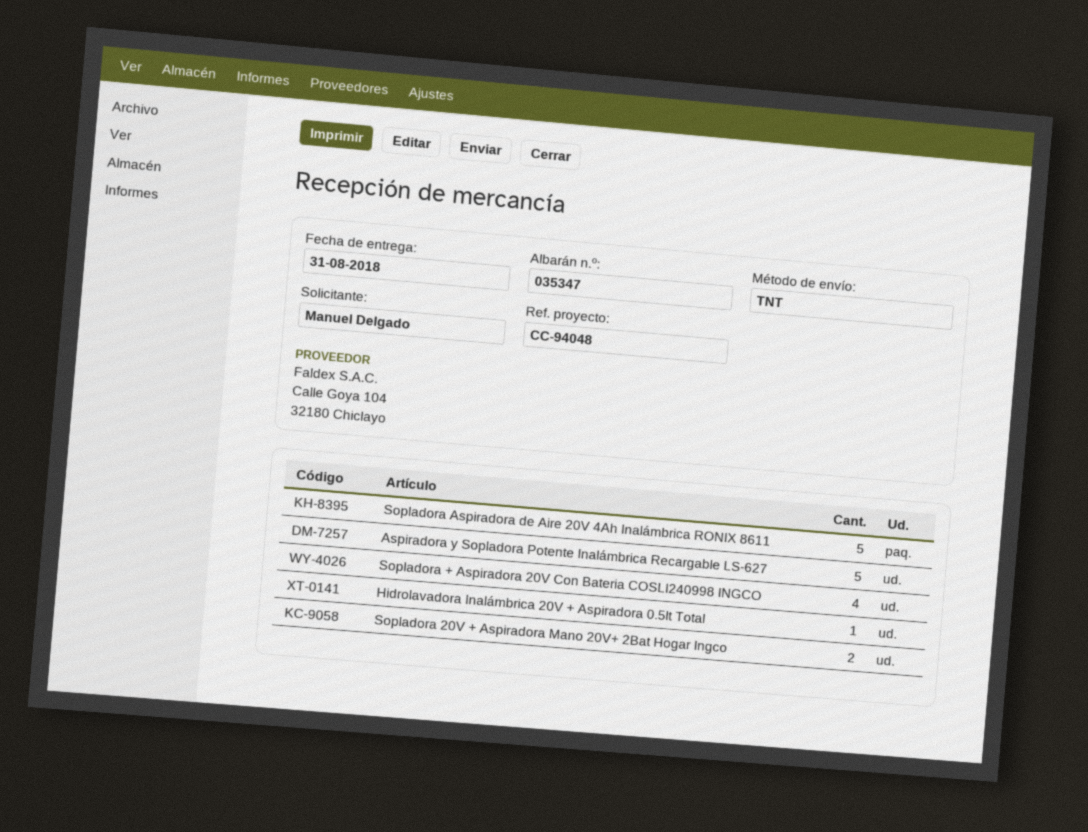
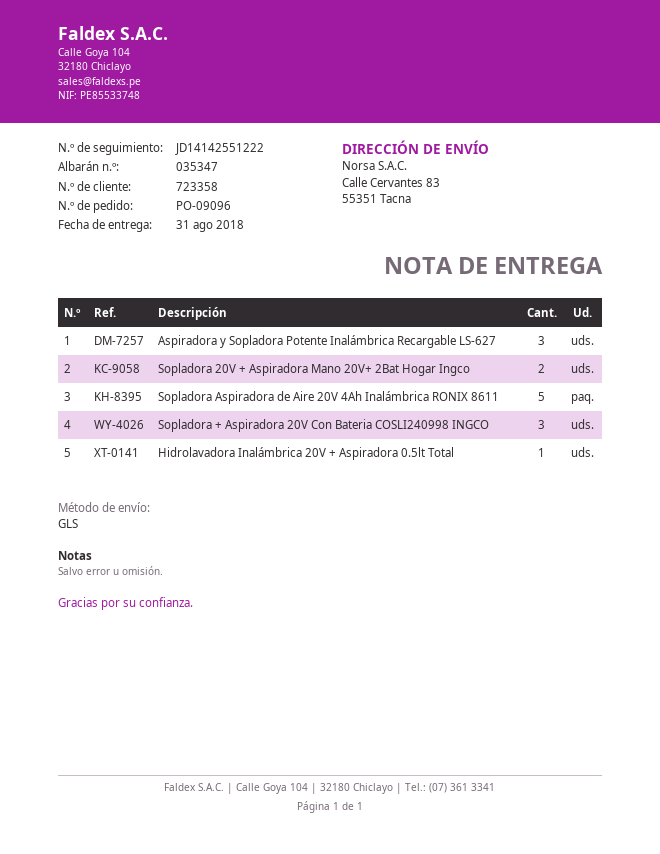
shipping method: TNT -> GLS
Aspiradora y Sopladora Potente Inalámbrica Recargable LS-627: 5 -> 3
Sopladora + Aspiradora 20V Con Bateria COSLI240998 INGCO: 4 -> 3

